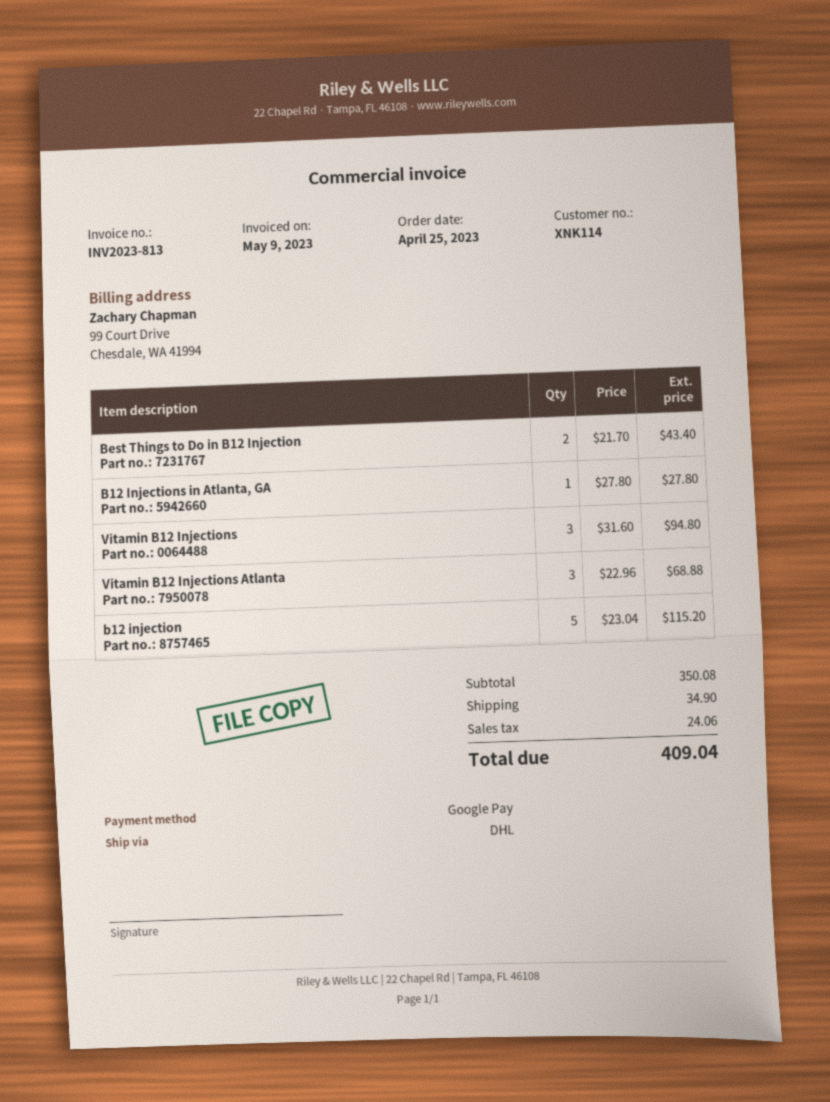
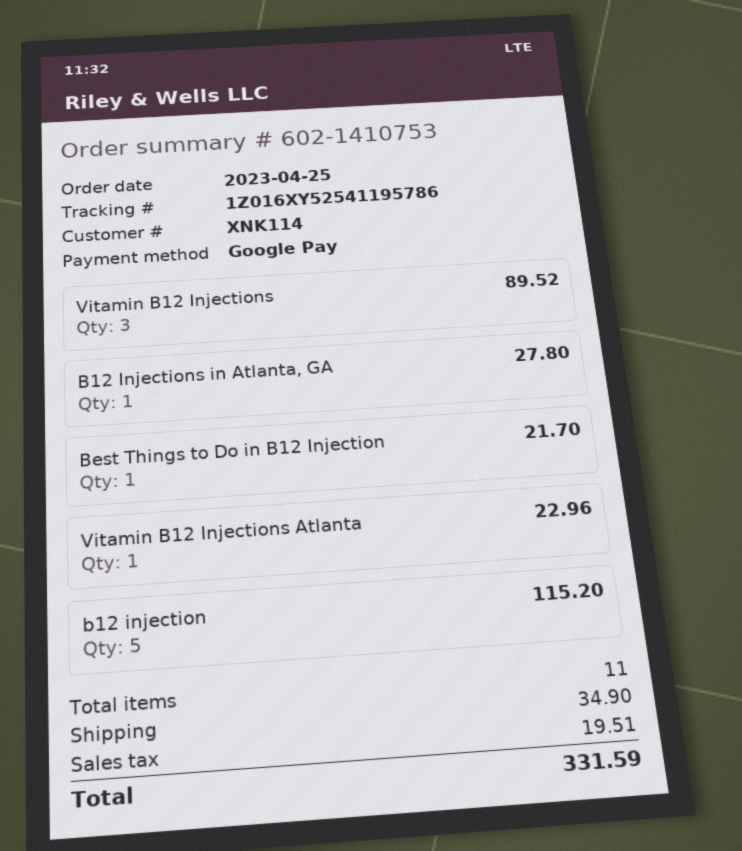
Best Things to Do in B12 Injection: 2 for 43.40 -> 1 for 21.70
Vitamin B12 Injections: 3 for 94.80 -> 3 for 89.52
Vitamin B12 Injections Atlanta: 3 for 68.88 -> 1 for 22.96
tax: 24.06 -> 19.51
total: 409.04 -> 331.59

